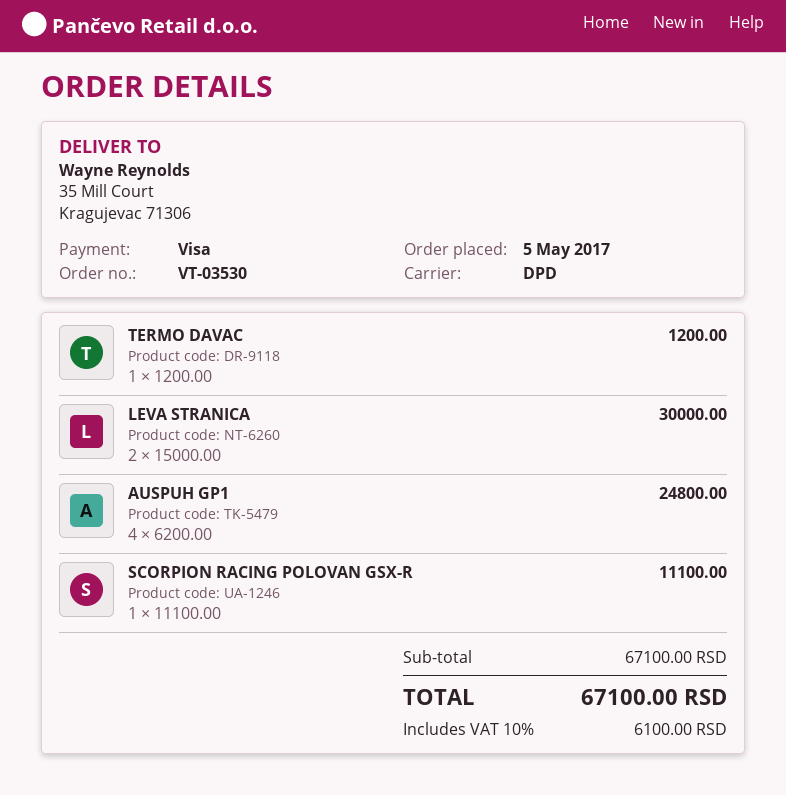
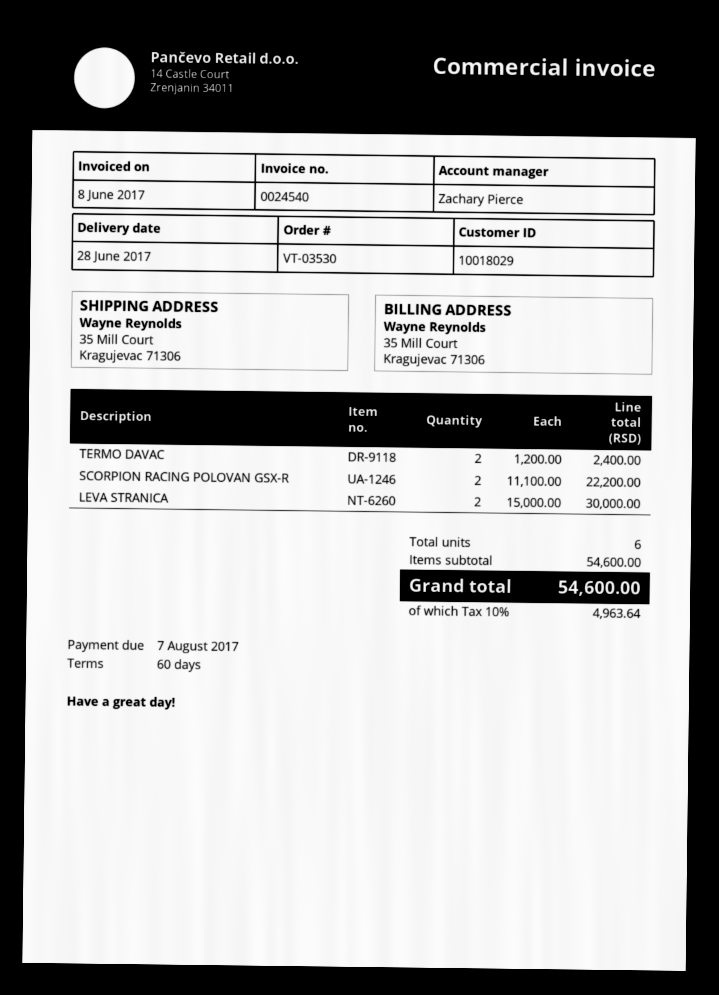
TERMO DAVAC: 1 x 1200.00 = 1200.00 -> 2 x 1200.00 = 2400.00
AUSPUH GP1: 4 x 6200.00 = 24800.00 -> none
SCORPION RACING POLOVAN GSX-R: 1 x 11100.00 = 11100.00 -> 2 x 11100.00 = 22200.00
subtotal: 67100.00 -> 54600.00
tax: 10% = 6100.00 -> 10% = 4963.64
total: 67100.00 -> 54600.00

